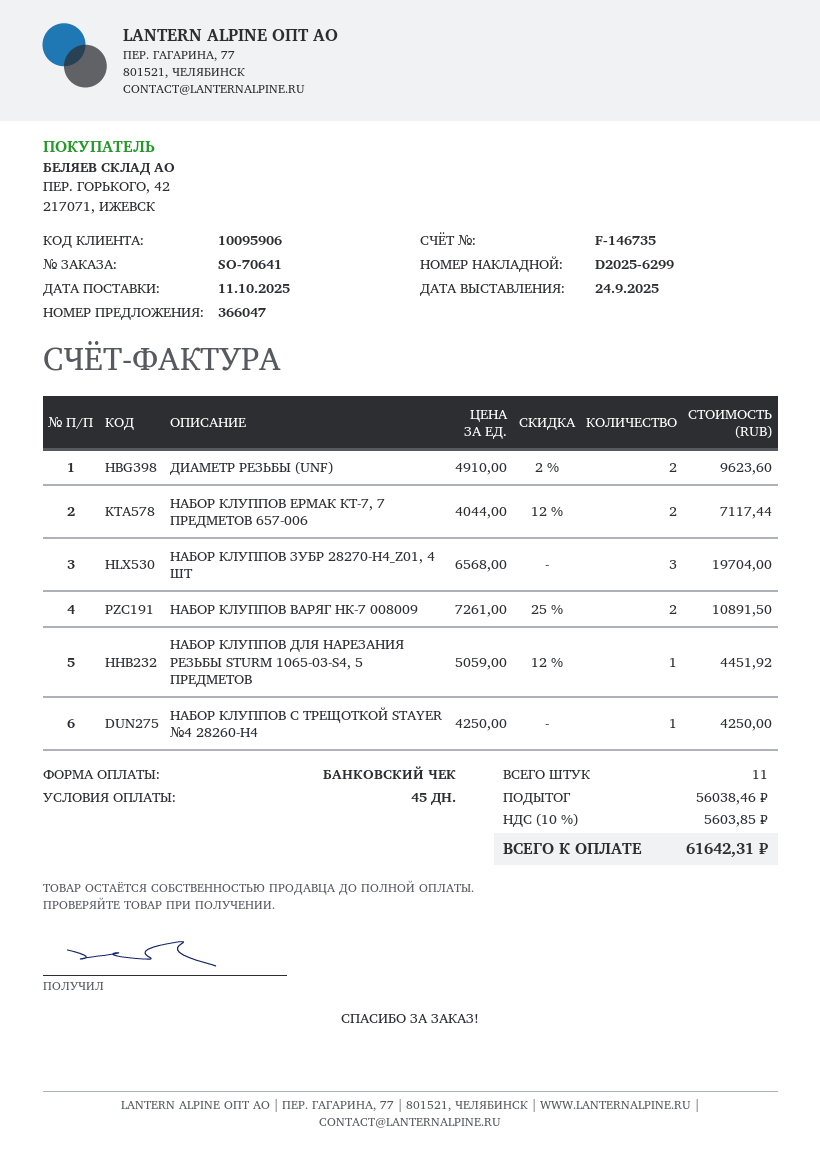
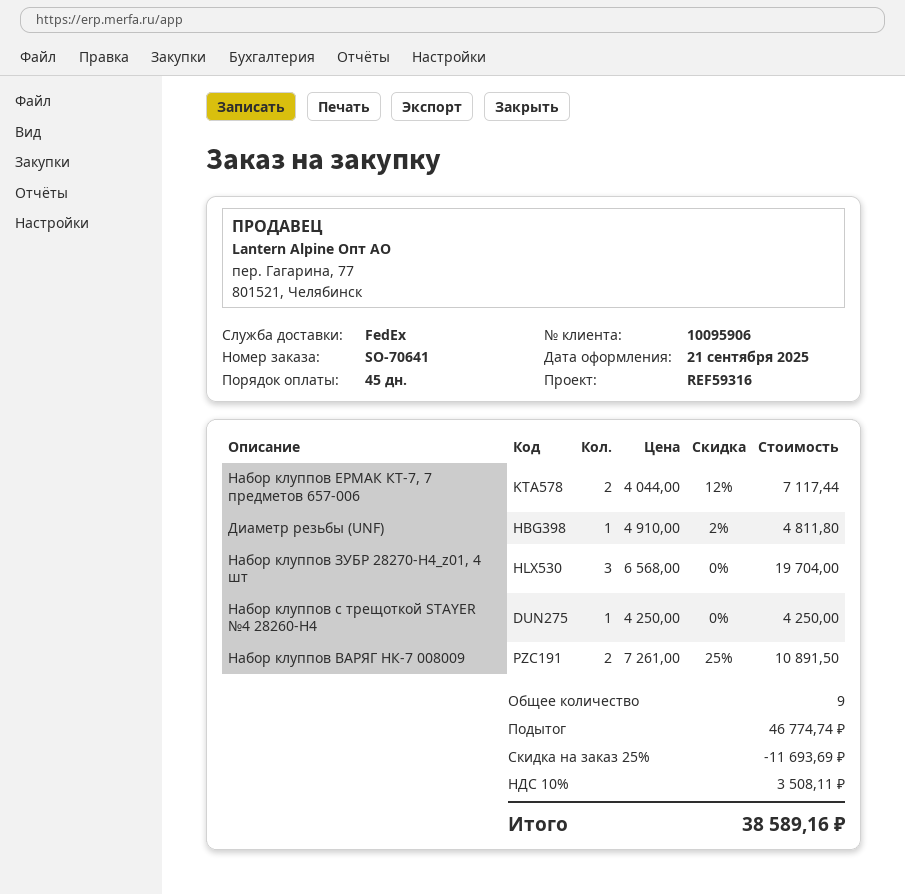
ДИАМЕТР РЕЗЬБЫ (UNF): 2 x 4910.00 - 2% = 9623.60 -> 1 x 4910.00 - 2% = 4811.80
НАБОР КЛУППОВ ДЛЯ НАРЕЗАНИЯ РЕЗЬБЫ STURM 1065-03-S4, 5 ПРЕДМЕТОВ: 1 x 5059.00 - 12% = 4451.92 -> none
total quantity: 11 -> 9
subtotal: 56038.46 -> 46774.74
discount: none -> 25% = 11693.69
tax: 10% = 5603.85 -> 10% = 3508.11
total: 61642.31 -> 38589.16

